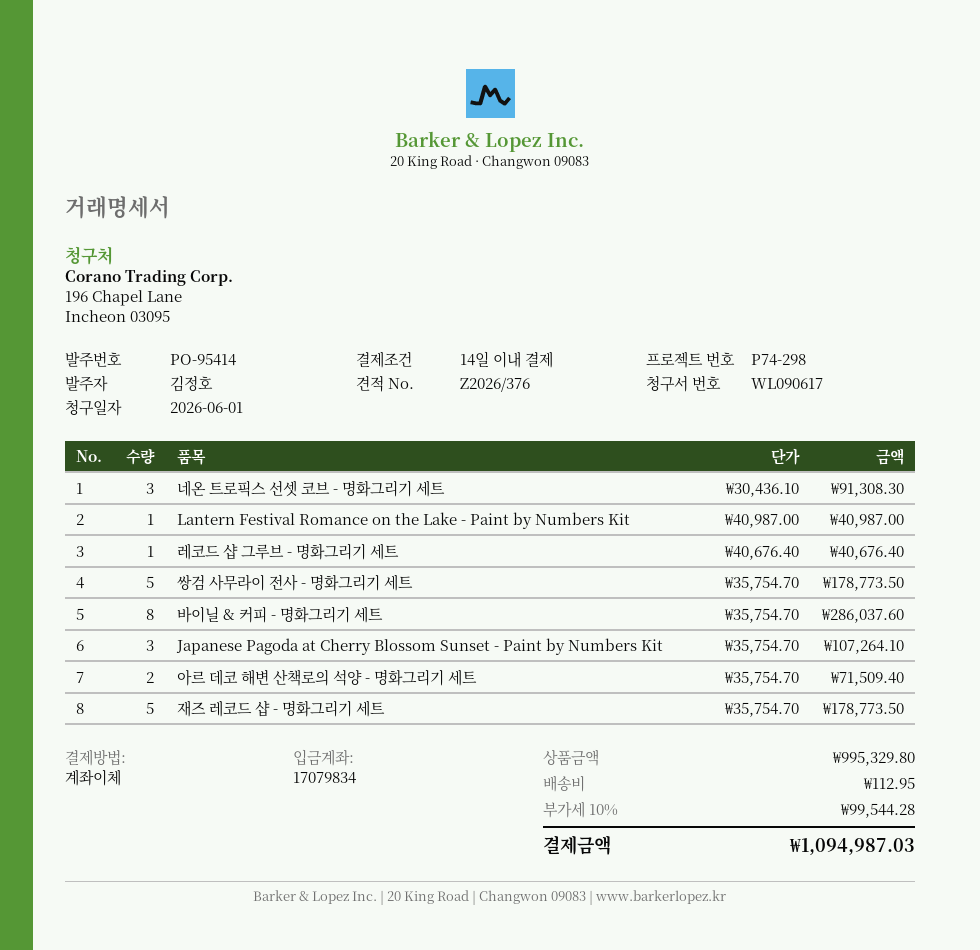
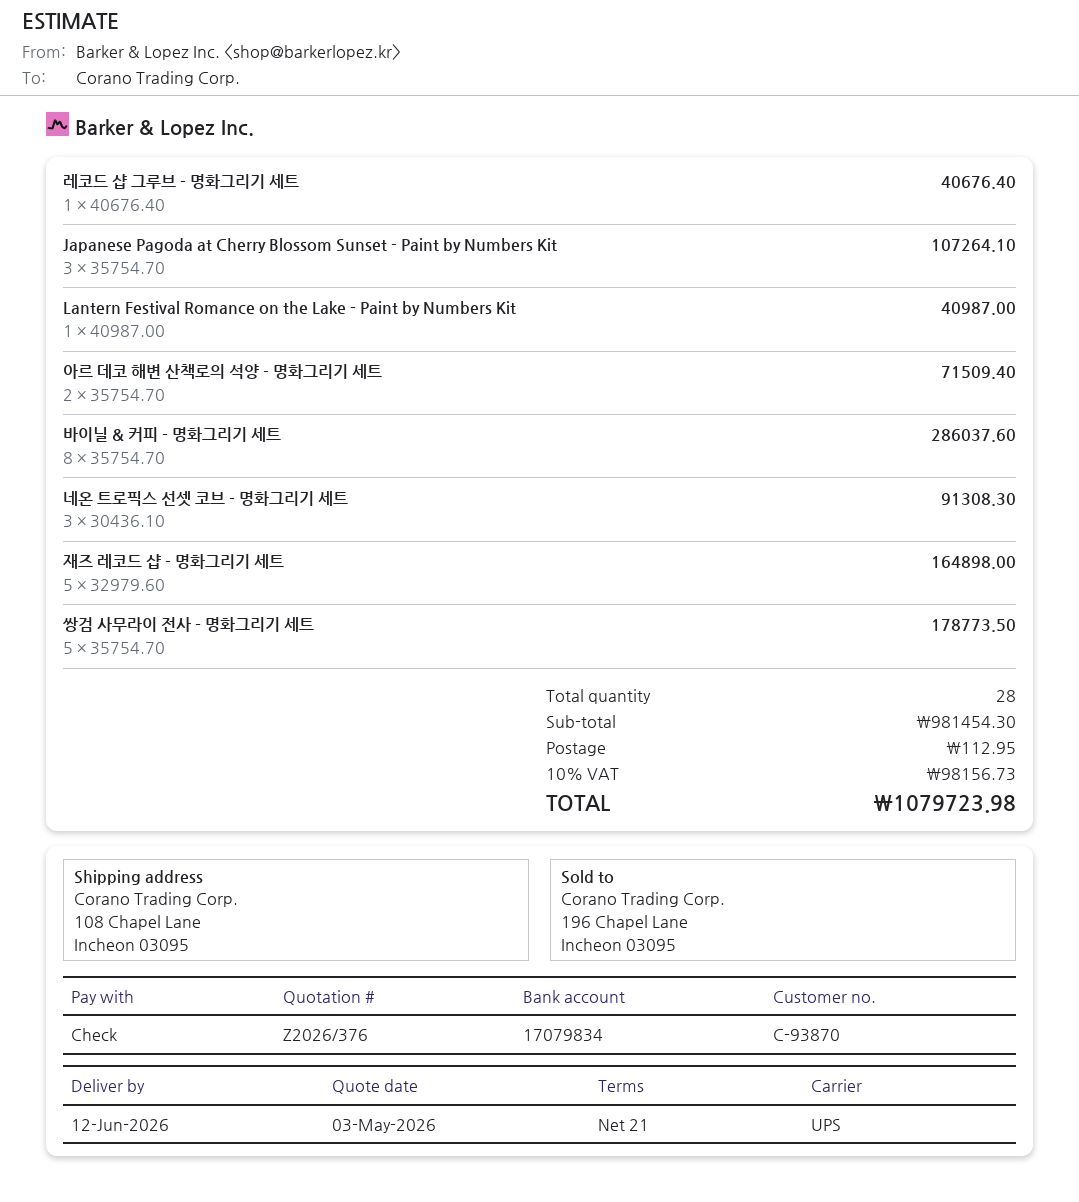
payment terms: 14 days -> 21 days
payment method: bank transfer -> cheque
재즈 레코드 샵 - 명화그리기 세트: 5 x 35754.70 = 178773.50 -> 5 x 32979.60 = 164898.00
subtotal: 995329.80 -> 981454.30
tax: 10% = 99544.28 -> 10% = 98156.73
total: 1094987.03 -> 1079723.98

